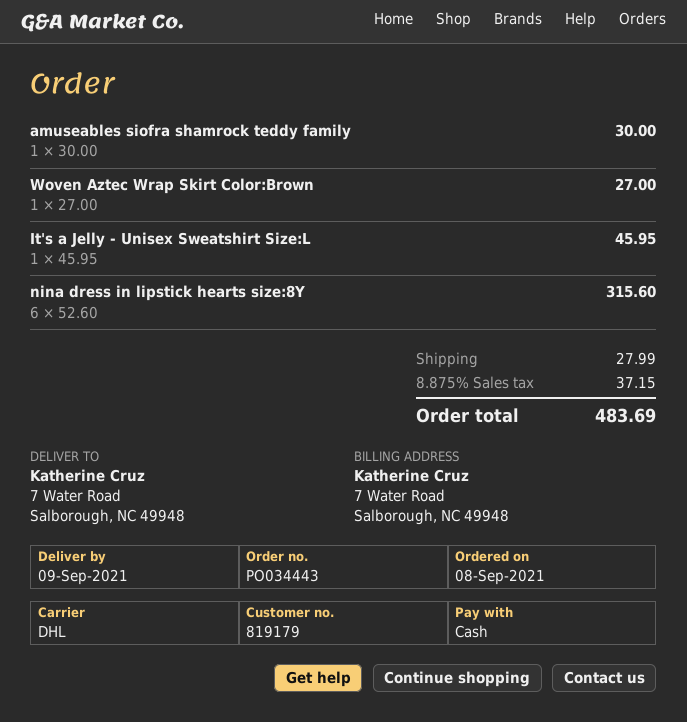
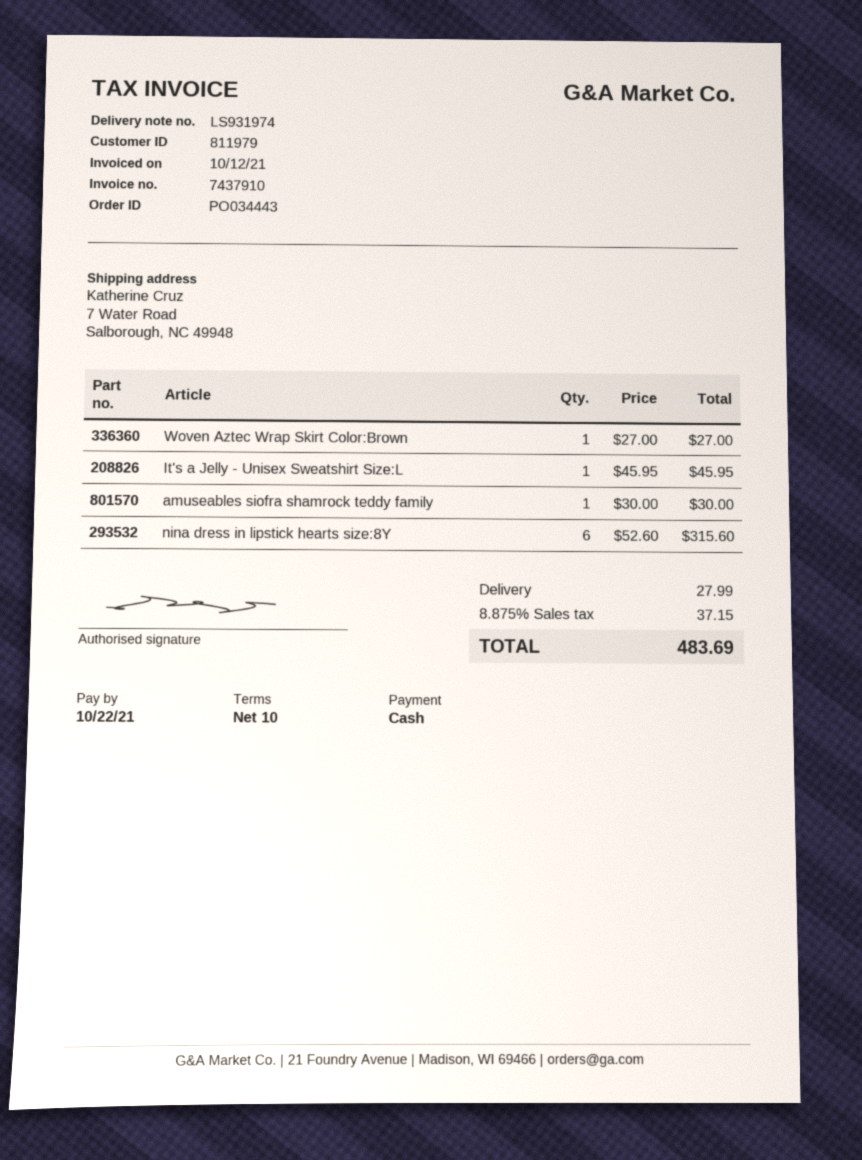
customer number: 819179 -> 811979

